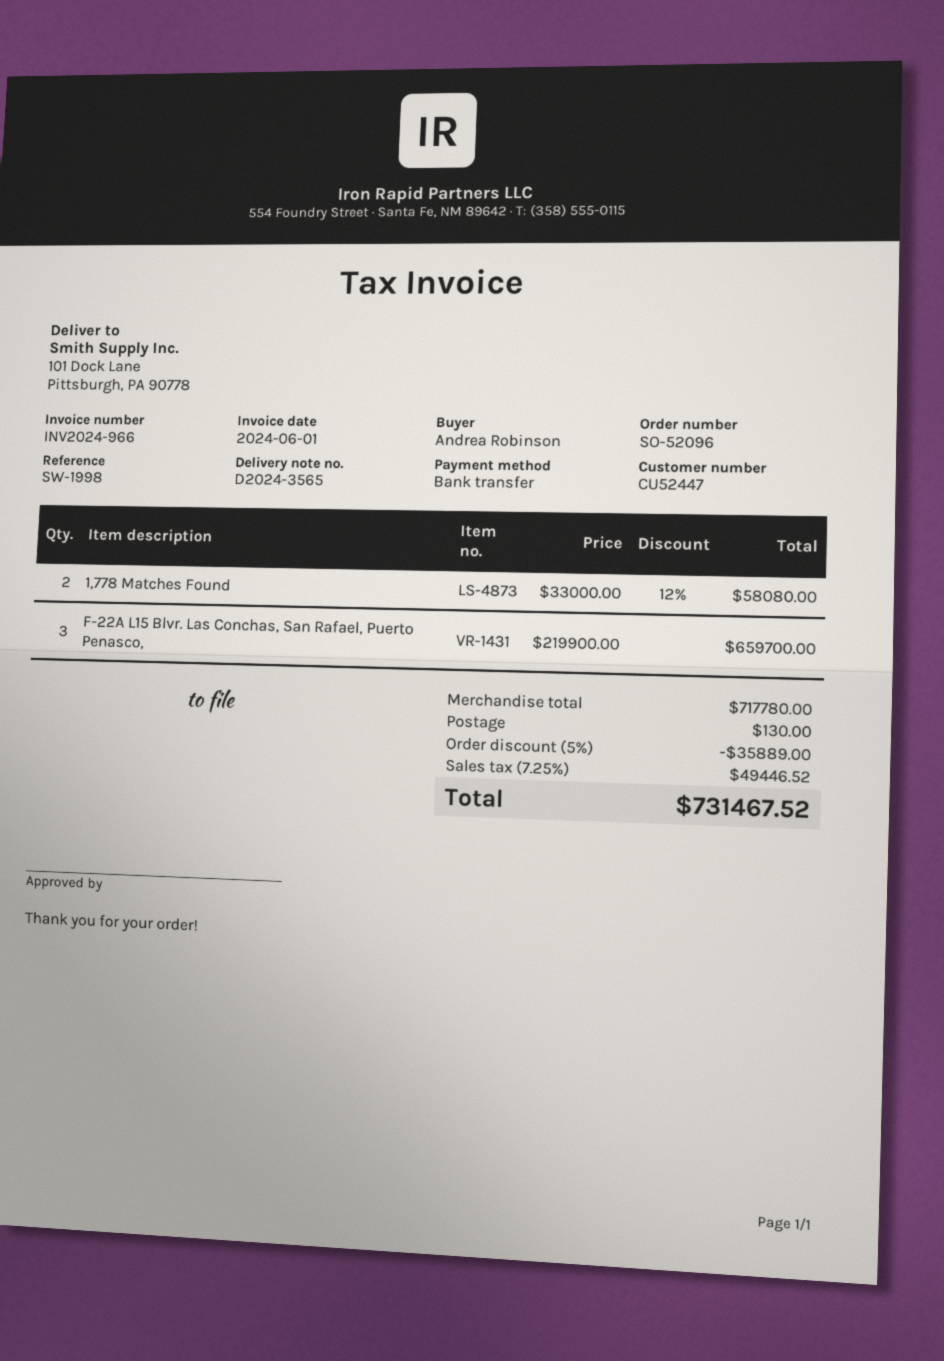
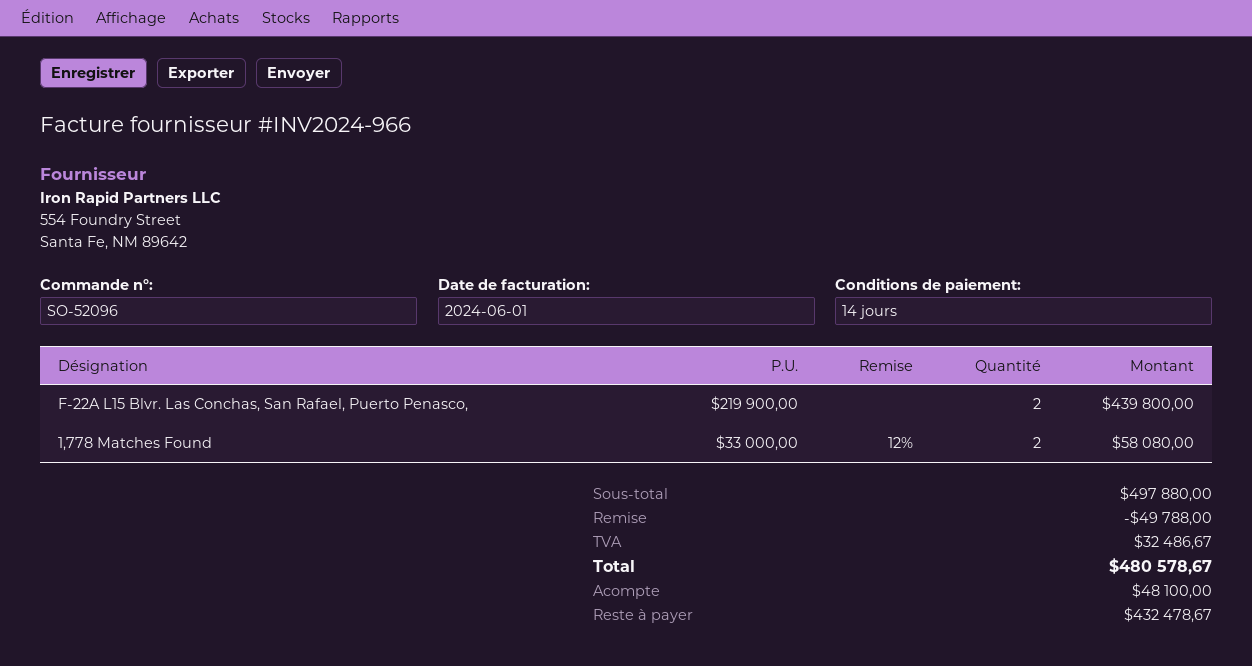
F-22A L15 Blvr. Las Conchas, San Rafael, Puerto Penasco,: 3 x 219900.00 = 659700.00 -> 2 x 219900.00 = 439800.00
subtotal: 717780.00 -> 497880.00
discount: 35889.00 -> 49788.00
shipping: 130.00 -> none
tax: 49446.52 -> 32486.67
total: 731467.52 -> 480578.67

